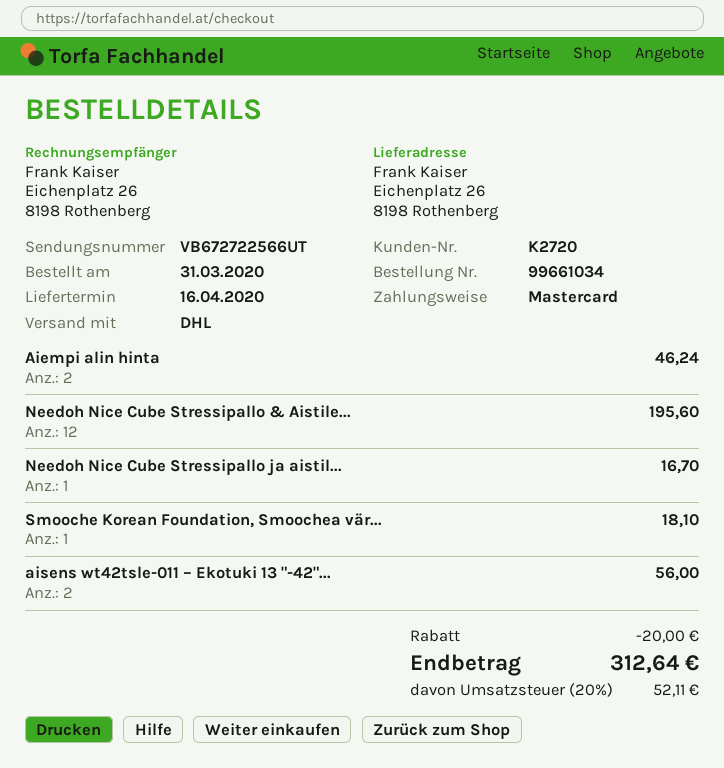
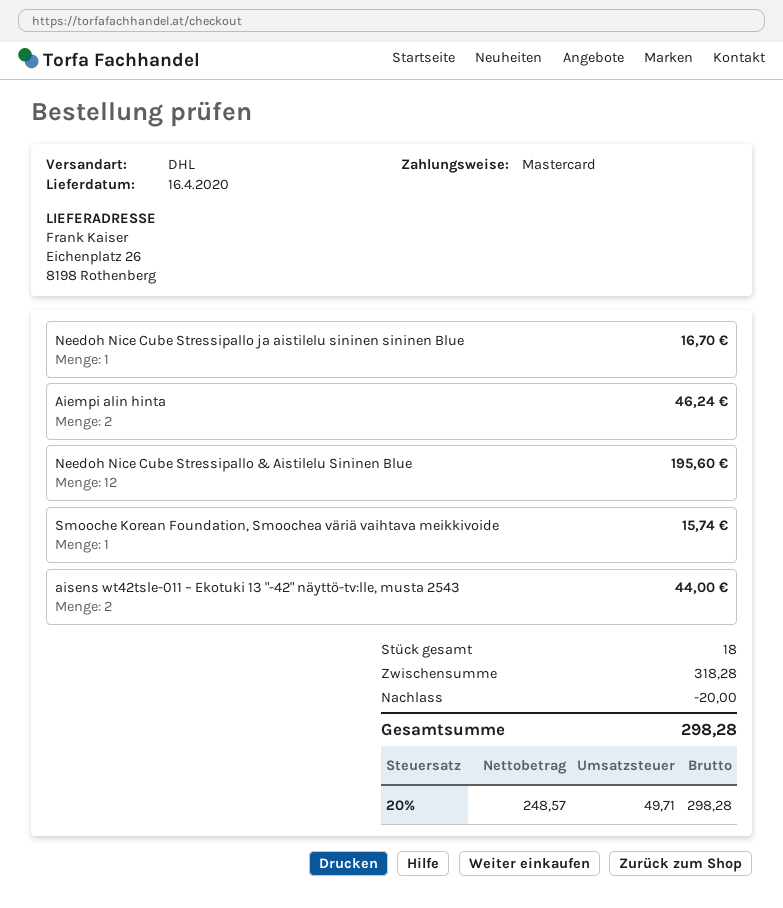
Smooche Korean Foundation, Smoochea vär...: 1 for 18.10 -> 1 for 15.74
aisens wt42tsle-011 – Ekotuki 13 "-42"...: 2 for 56.00 -> 2 for 44.00
tax: 20% = 52.11 -> 20% = 49.71
total: 312.64 -> 298.28

